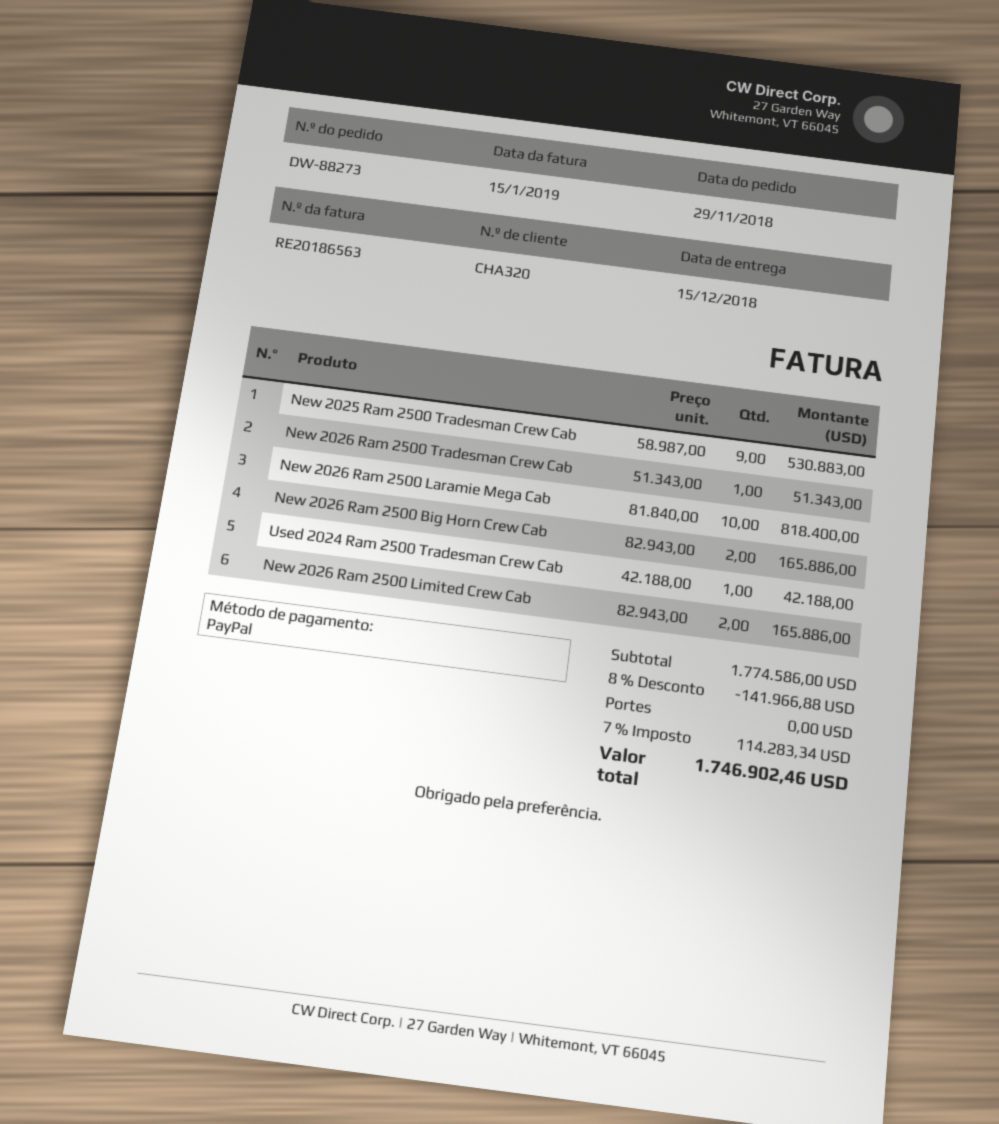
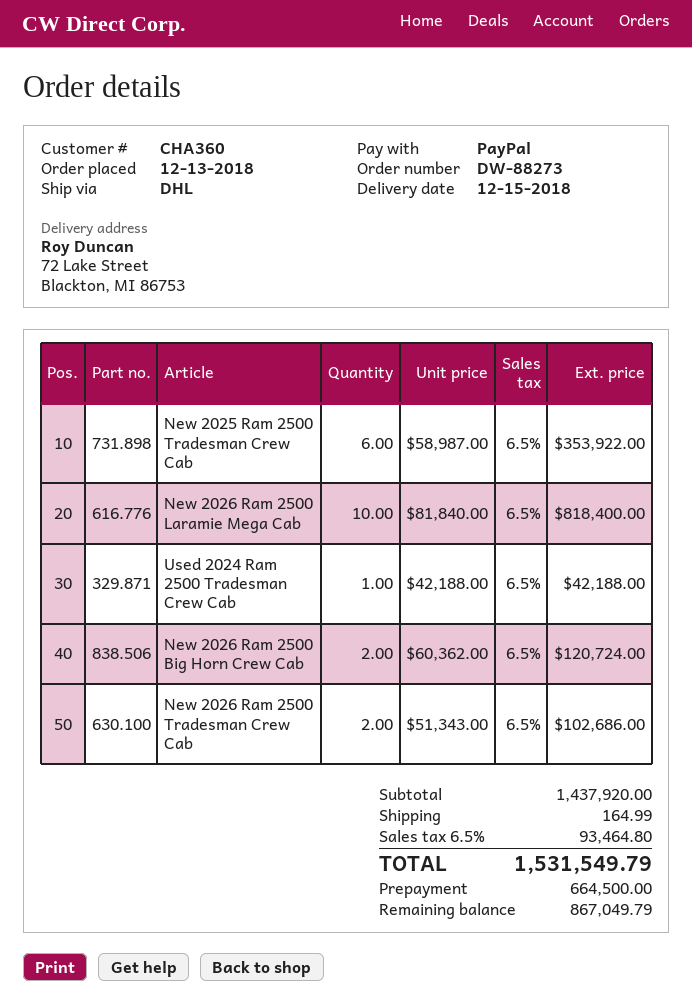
order date: 2018-11-29 -> 2018-12-13
customer number: CHA320 -> CHA360
New 2025 Ram 2500 Tradesman Crew Cab: 9 x 58987.00 = 530883.00 -> 6 x 58987.00 = 353922.00
New 2026 Ram 2500 Tradesman Crew Cab: 1 x 51343.00 = 51343.00 -> 2 x 51343.00 = 102686.00
New 2026 Ram 2500 Big Horn Crew Cab: 2 x 82943.00 = 165886.00 -> 2 x 60362.00 = 120724.00
New 2026 Ram 2500 Limited Crew Cab: 2 x 82943.00 = 165886.00 -> none
subtotal: 1774586.00 -> 1437920.00
discount: 8% = 141966.88 -> none
shipping: 0.00 -> 164.99
tax: 7% = 114283.34 -> 6.5% = 93464.80
total: 1746902.46 -> 1531549.79

